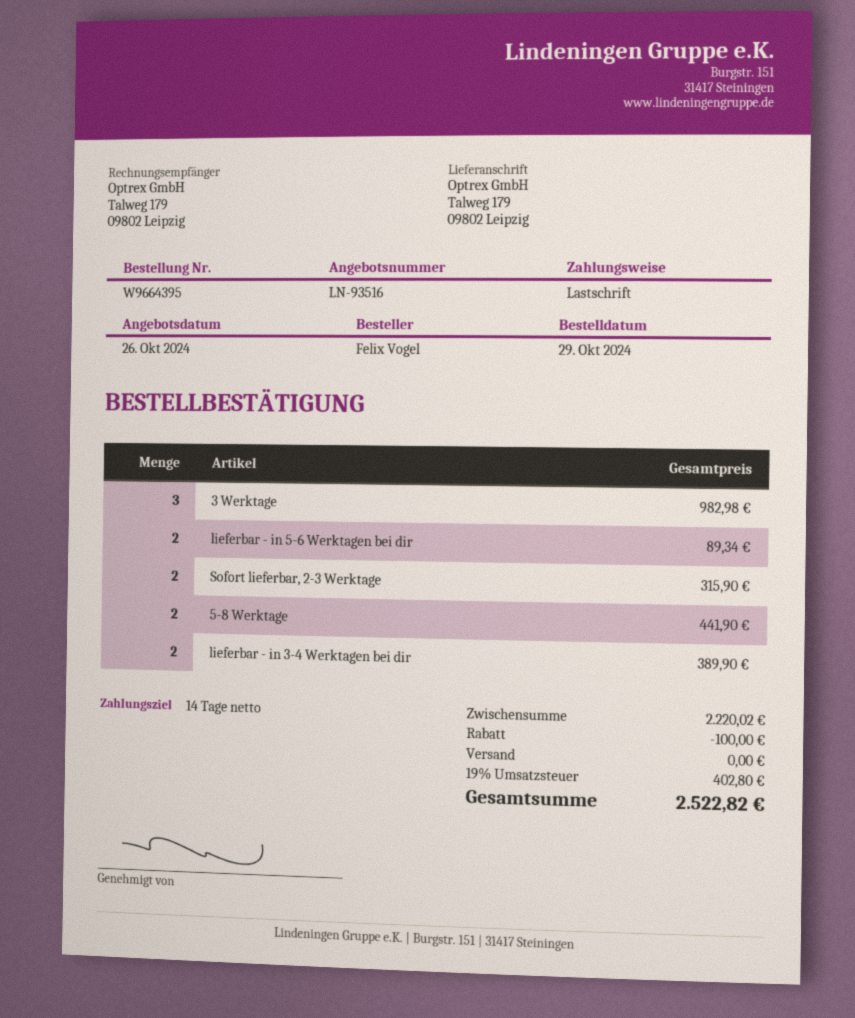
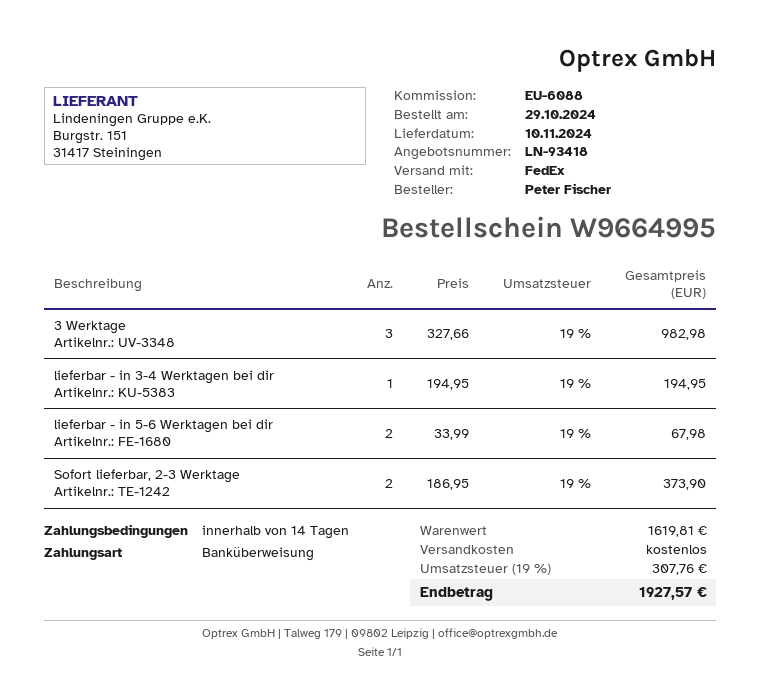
quote number: LN-93516 -> LN-93418
order number: W9664395 -> W9664995
ordered by: Felix Vogel -> Peter Fischer
payment method: direct debit -> bank transfer
lieferbar - in 5-6 Werktagen bei dir: 2 for 89.34 -> 2 for 67.98
Sofort lieferbar, 2-3 Werktage: 2 for 315.90 -> 2 for 373.90
5-8 Werktage: 2 for 441.90 -> none
lieferbar - in 3-4 Werktagen bei dir: 2 for 389.90 -> 1 for 194.95
subtotal: 2220.02 -> 1619.81
discount: 100.00 -> none
tax: 19% = 402.80 -> 19% = 307.76
total: 2522.82 -> 1927.57

